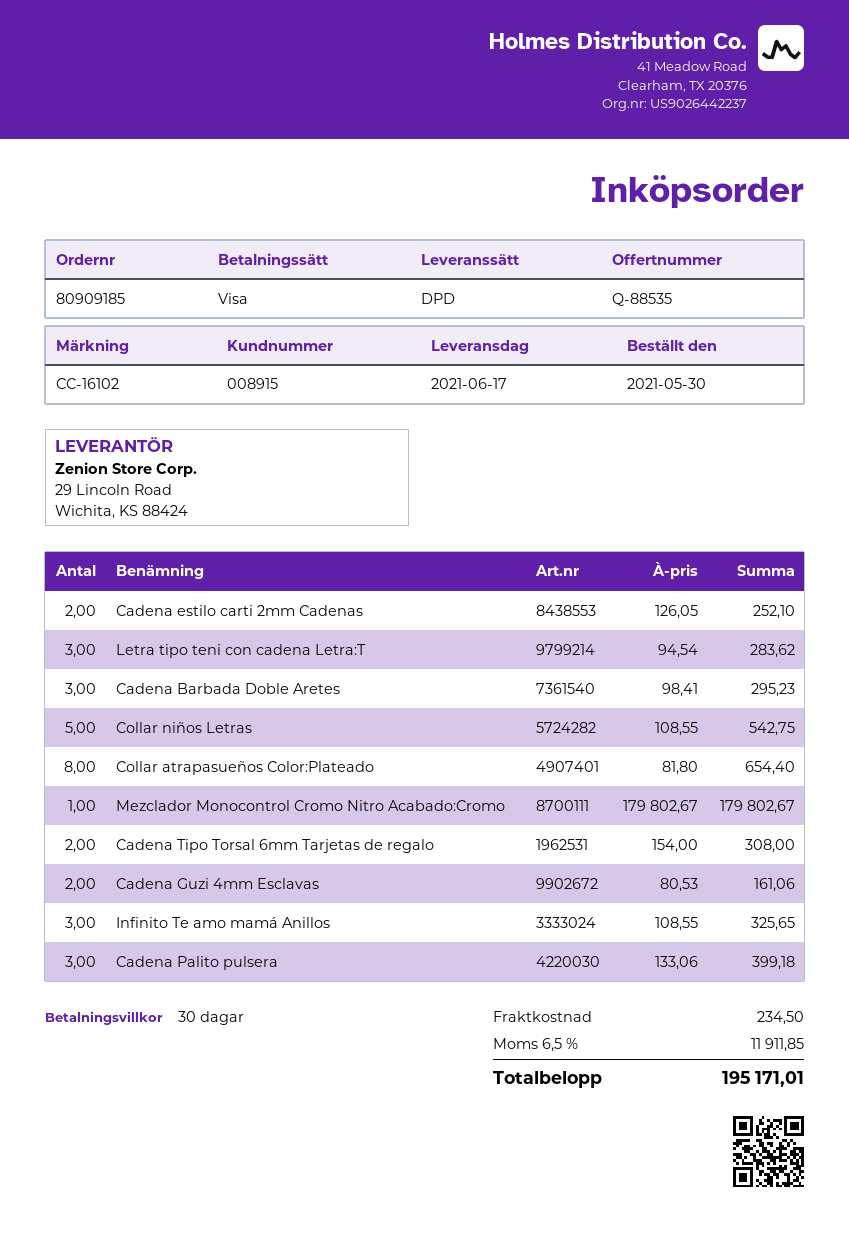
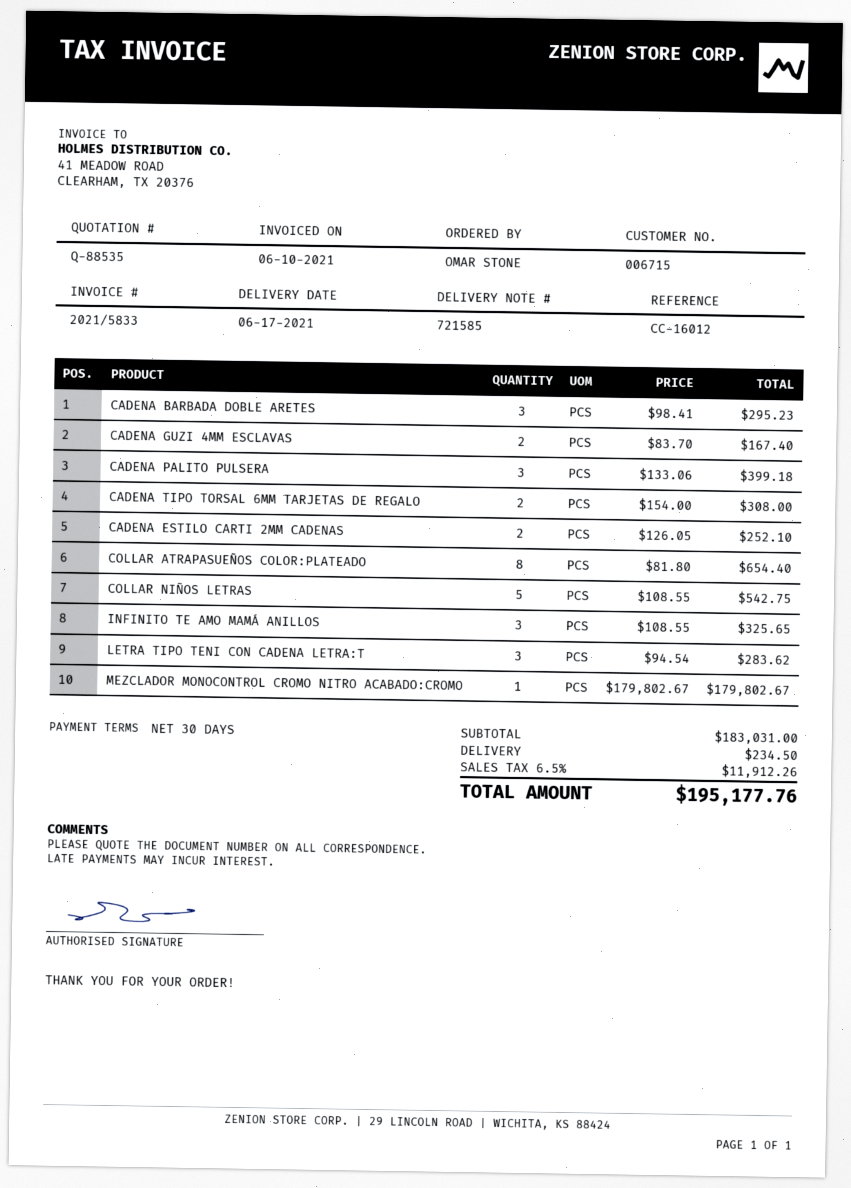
customer number: 008915 -> 006715
reference: CC-16102 -> CC-16012
Cadena Guzi 4mm Esclavas: 2 x 80.53 = 161.06 -> 2 x 83.70 = 167.40
tax: 6.5% = 11911.85 -> 6.5% = 11912.26
total: 195171.01 -> 195177.76

